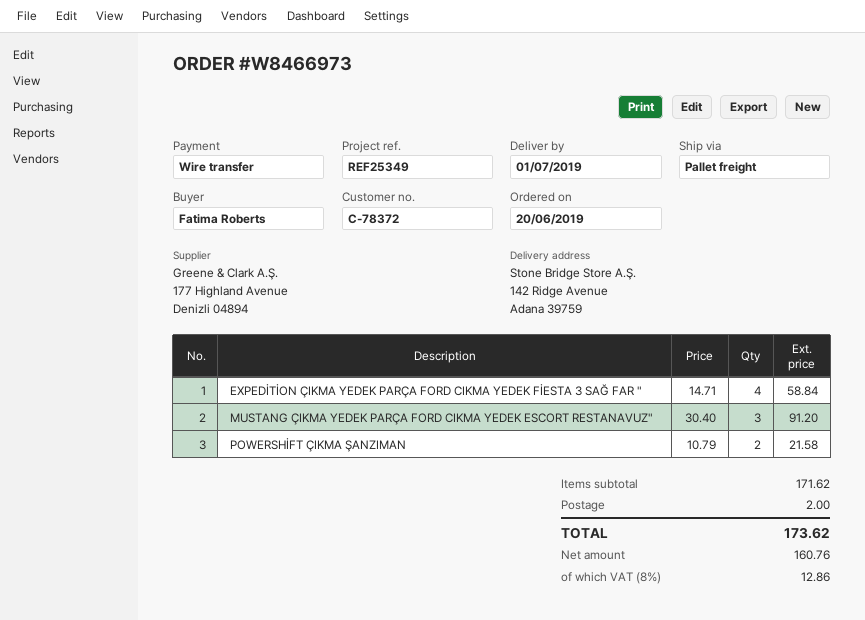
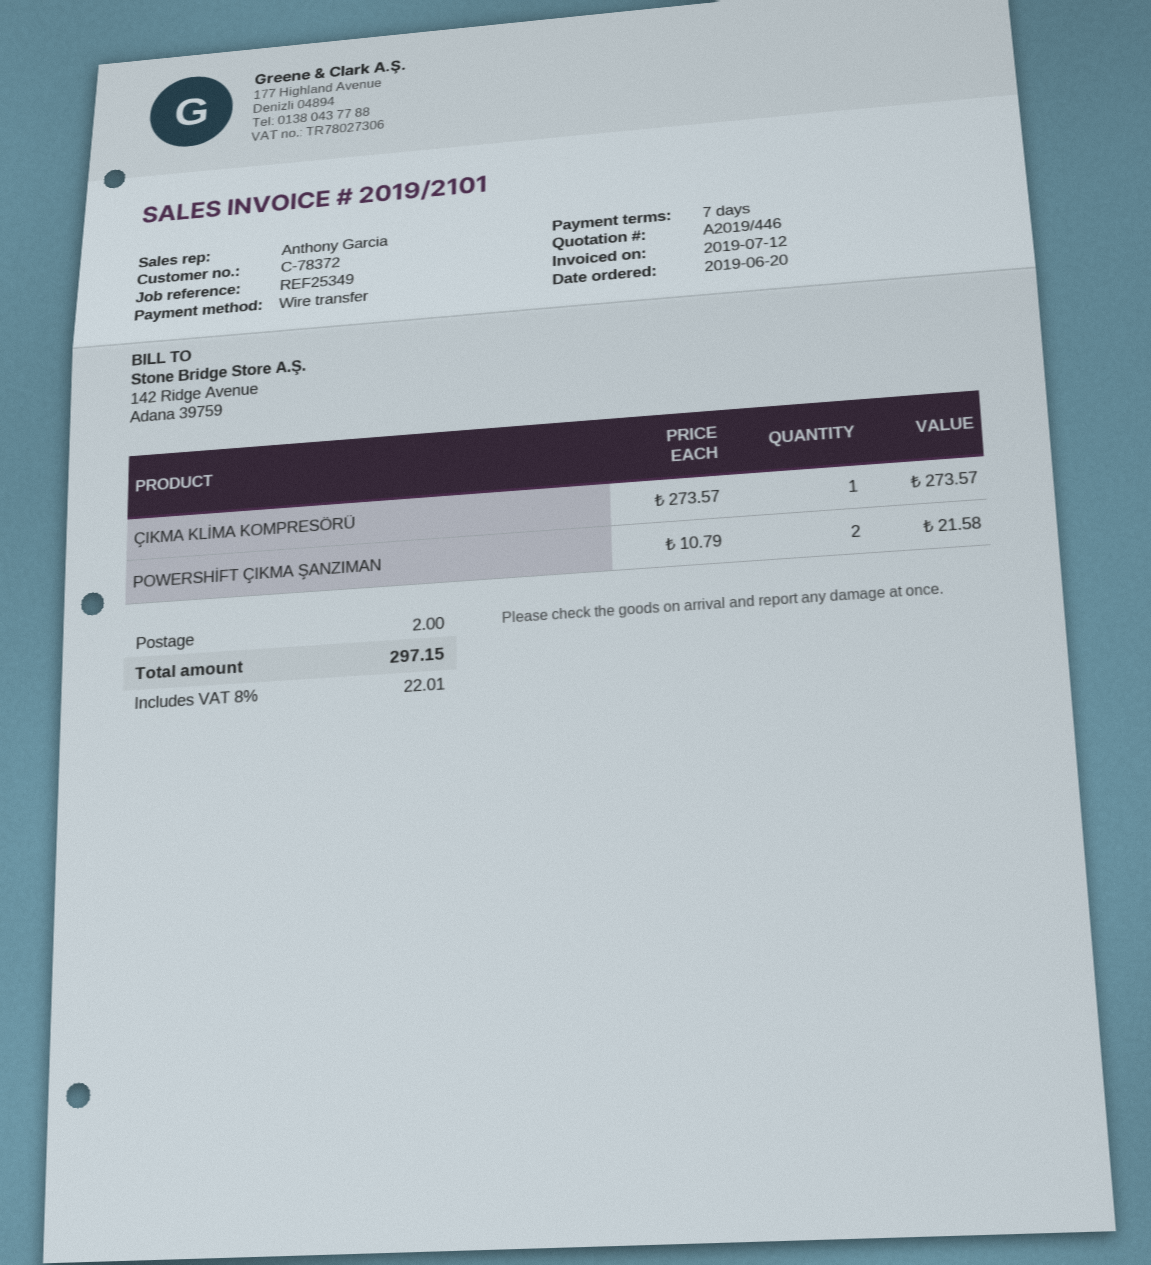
EXPEDİTİON ÇIKMA YEDEK PARÇA FORD CIKMA YEDEK FİESTA 3 SAĞ FAR ": 4 x 14.71 = 58.84 -> none
MUSTANG ÇIKMA YEDEK PARÇA FORD CIKMA YEDEK ESCORT RESTANAVUZ": 3 x 30.40 = 91.20 -> none
ÇIKMA KLİMA KOMPRESÖRÜ: none -> 1 x 273.57 = 273.57
tax: 8% = 12.86 -> 8% = 22.01
total: 173.62 -> 297.15

